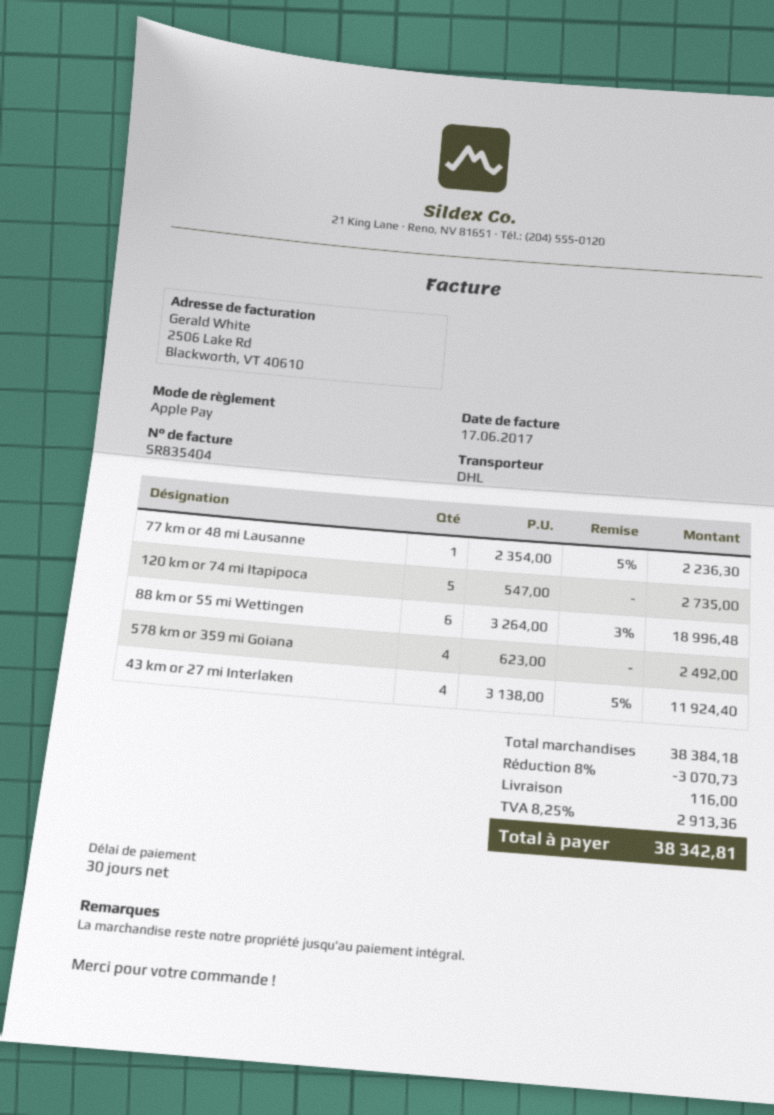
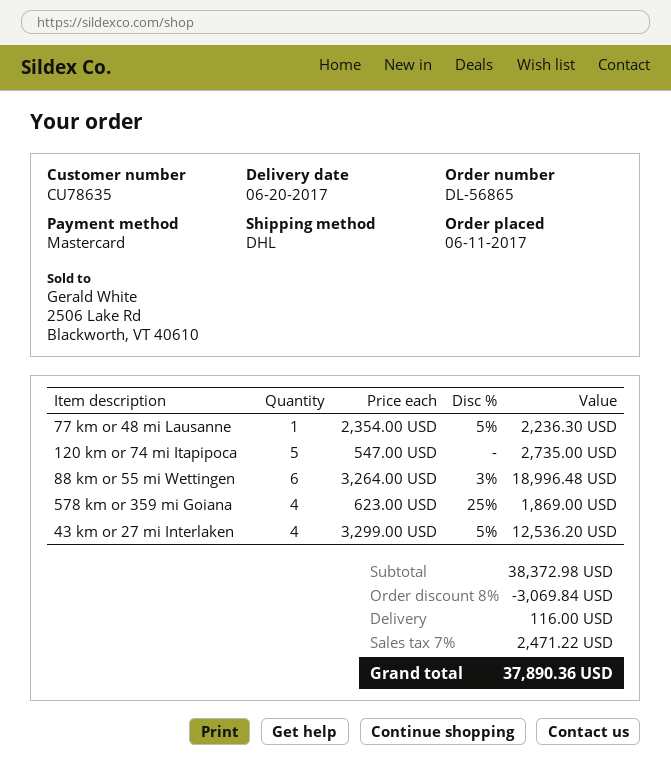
payment method: Apple Pay -> Mastercard
578 km or 359 mi Goiana: 4 x 623.00 = 2492.00 -> 4 x 623.00 - 25% = 1869.00
43 km or 27 mi Interlaken: 4 x 3138.00 - 5% = 11924.40 -> 4 x 3299.00 - 5% = 12536.20
subtotal: 38384.18 -> 38372.98
discount: 8% = 3070.73 -> 8% = 3069.84
tax: 8.25% = 2913.36 -> 7% = 2471.22
total: 38342.81 -> 37890.36

